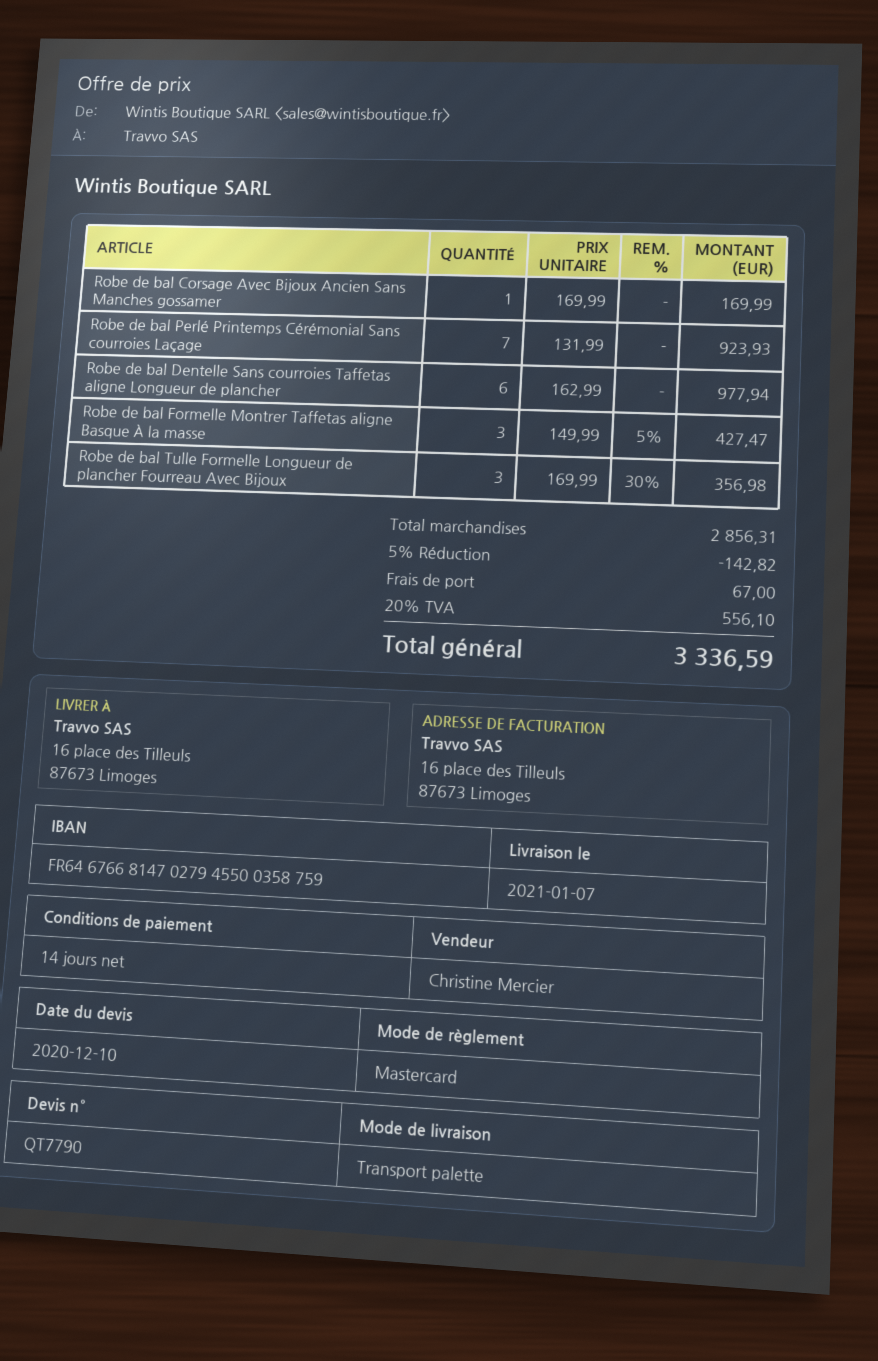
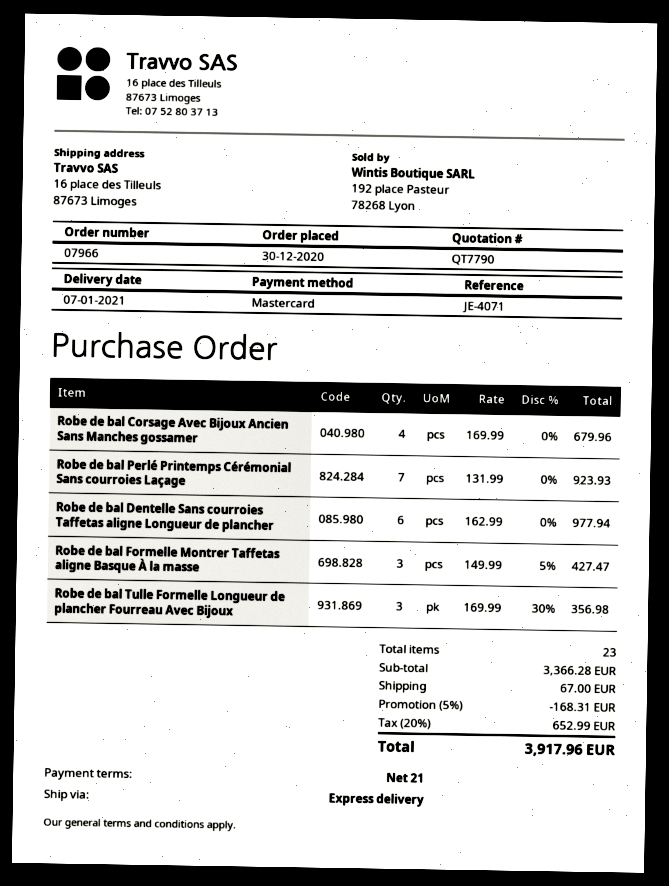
payment terms: 14 days -> 21 days
shipping method: pallet freight -> express
Robe de bal Corsage Avec Bijoux Ancien Sans Manches gossamer: 1 x 169.99 = 169.99 -> 4 x 169.99 = 679.96
subtotal: 2856.31 -> 3366.28
discount: 5% = 142.82 -> 5% = 168.31
tax: 20% = 556.10 -> 20% = 652.99
total: 3336.59 -> 3917.96

